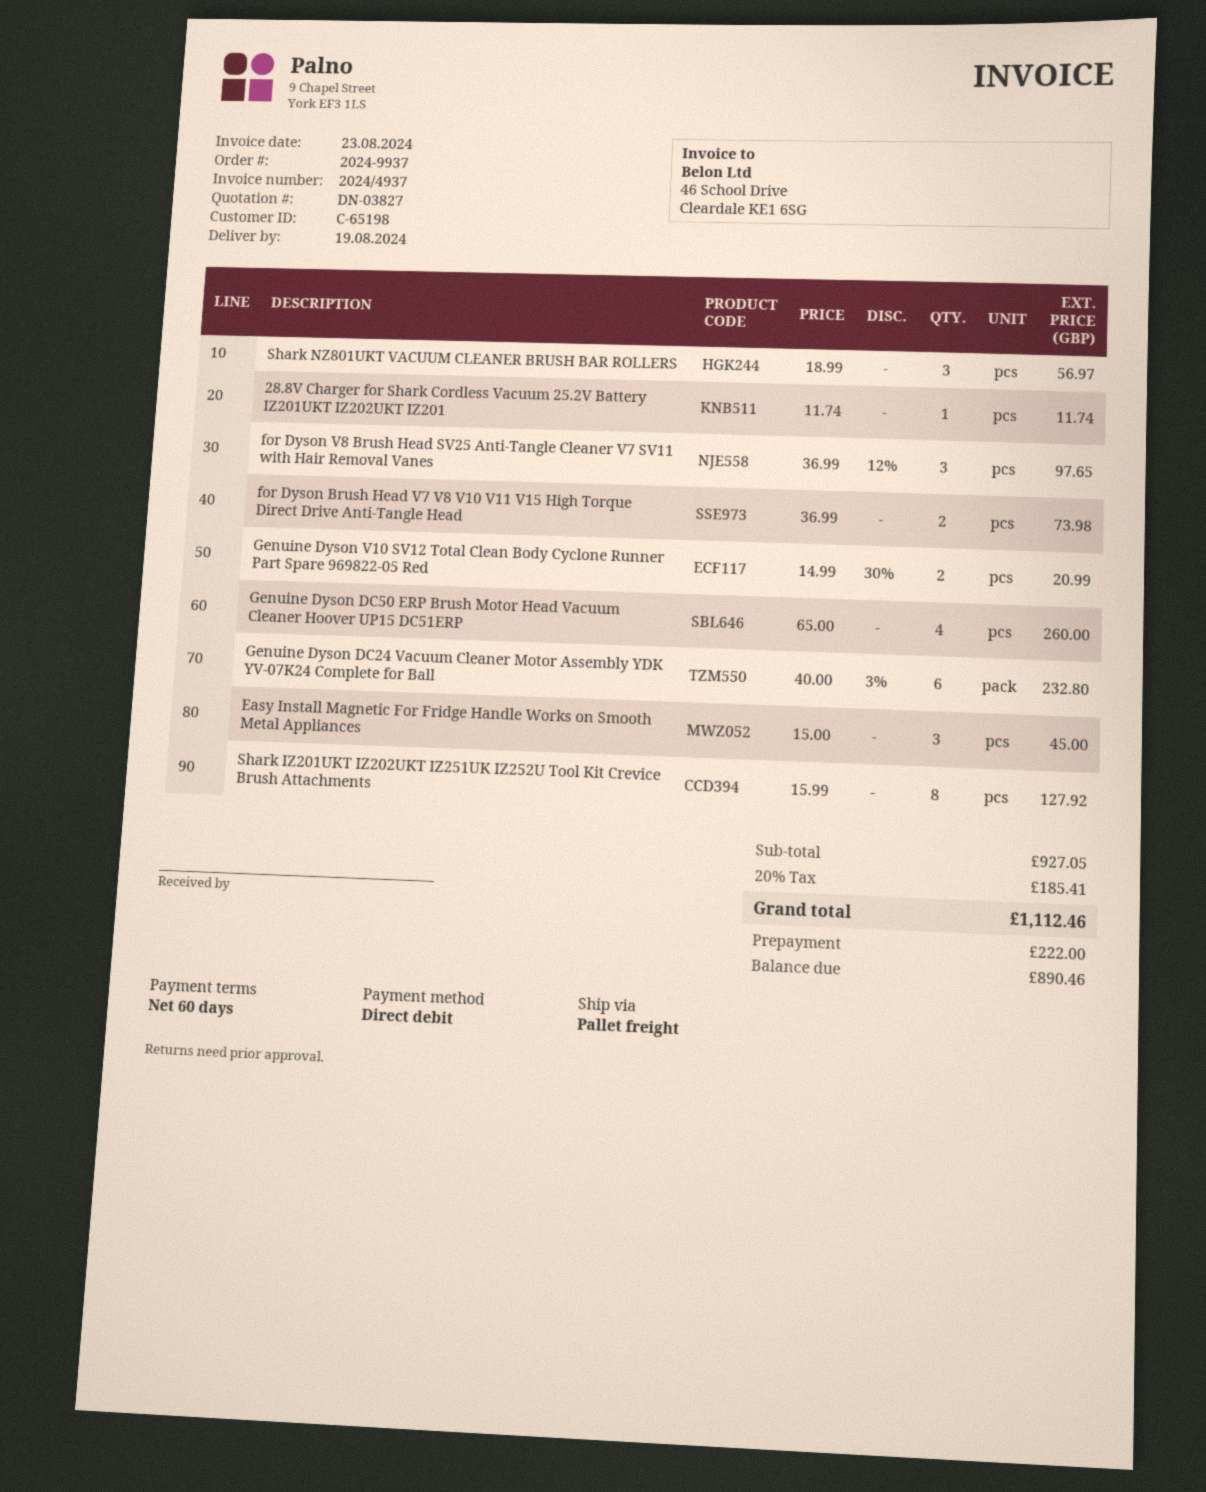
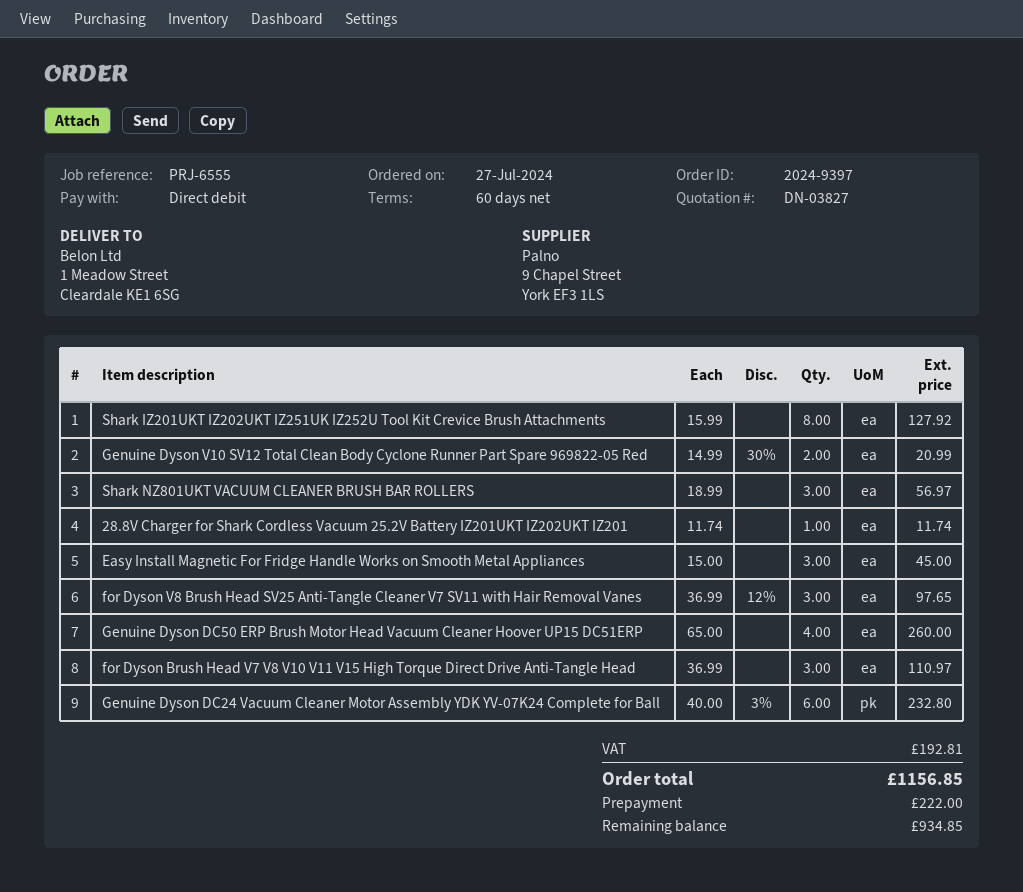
order number: 2024-9937 -> 2024-9397
for Dyson Brush Head V7 V8 V10 V11 V15 High Torque Direct Drive Anti-Tangle Head: 2 x 36.99 = 73.98 -> 3 x 36.99 = 110.97
tax: 185.41 -> 192.81
total: 1112.46 -> 1156.85
balance: 890.46 -> 934.85

